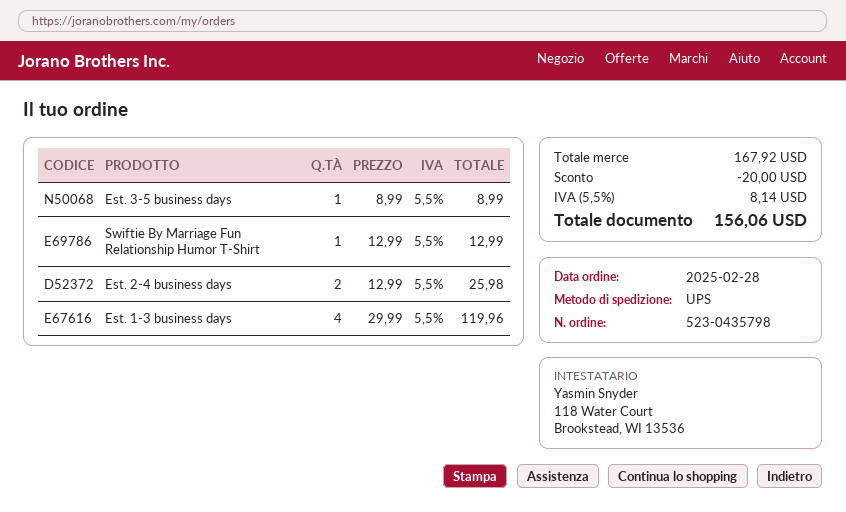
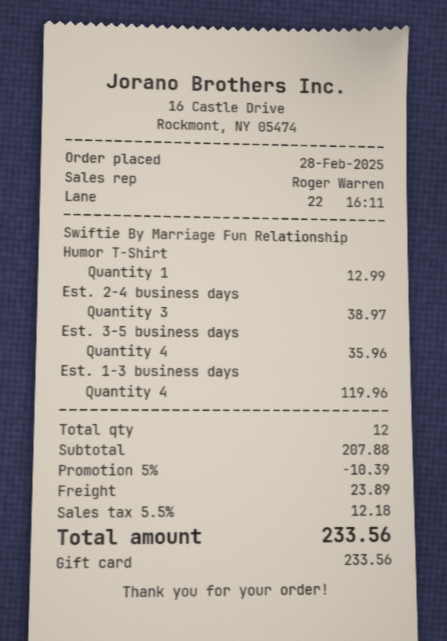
Est. 3-5 business days: 1 for 8.99 -> 4 for 35.96
Est. 2-4 business days: 2 for 25.98 -> 3 for 38.97
subtotal: 167.92 -> 207.88
discount: 20.00 -> 10.39
shipping: none -> 23.89
tax: 5.5% = 8.14 -> 5.5% = 12.18
total: 156.06 -> 233.56

